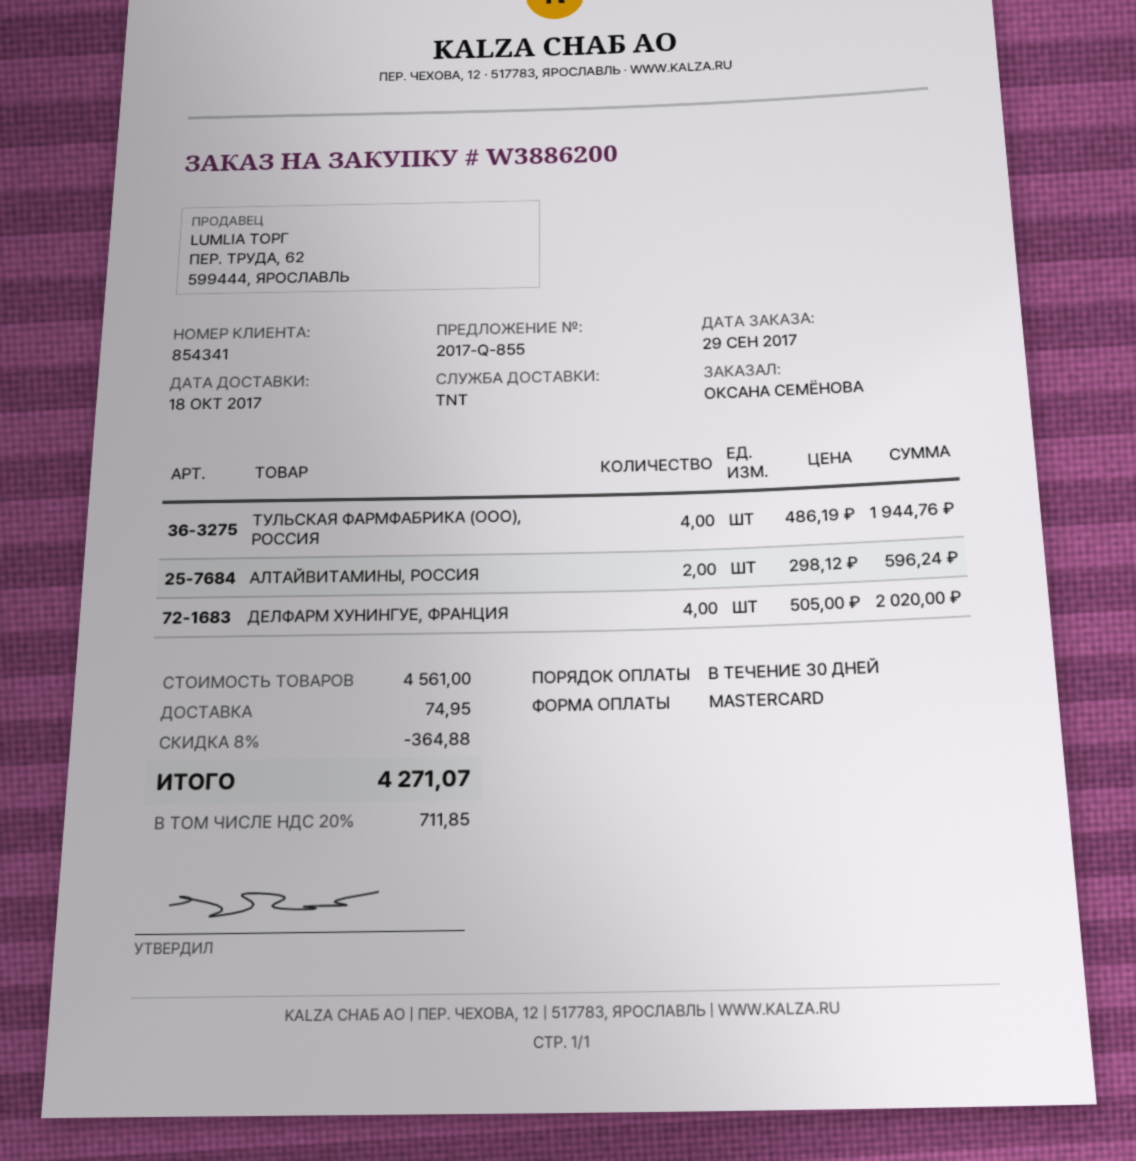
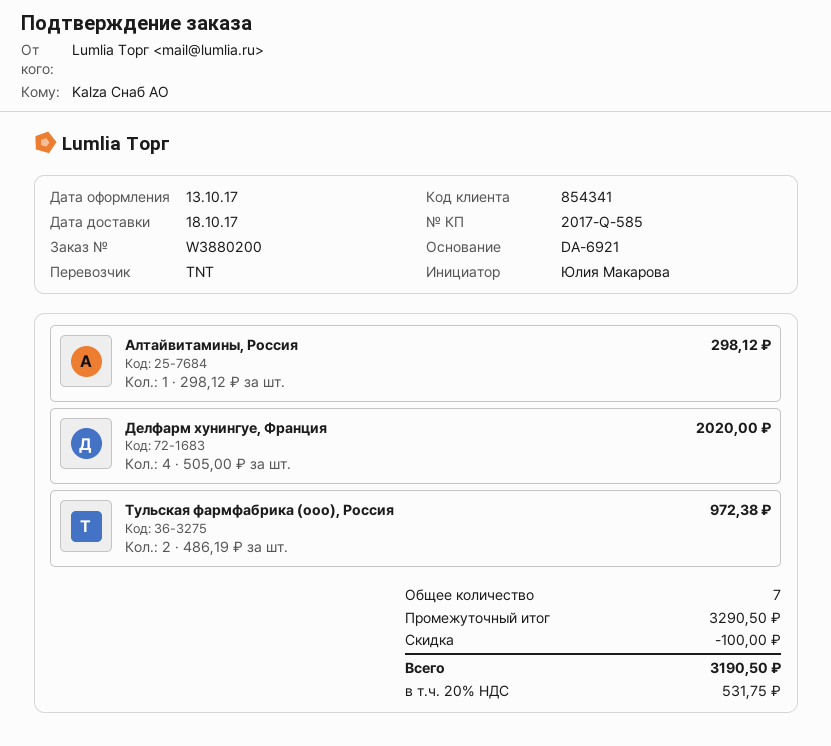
quote number: 2017-Q-855 -> 2017-Q-585
order number: W3886200 -> W3880200
order date: 2017-09-29 -> 2017-10-13
ordered by: ОКСАНА СЕМЁНОВА -> Юлия Макарова
ТУЛЬСКАЯ ФАРМФАБРИКА (ООО), РОССИЯ: 4 x 486.19 = 1944.76 -> 2 x 486.19 = 972.38
АЛТАЙВИТАМИНЫ, РОССИЯ: 2 x 298.12 = 596.24 -> 1 x 298.12 = 298.12
subtotal: 4561.00 -> 3290.50
discount: 364.88 -> 100.00
shipping: 74.95 -> none
tax: 20% = 711.85 -> 20% = 531.75
total: 4271.07 -> 3190.50

